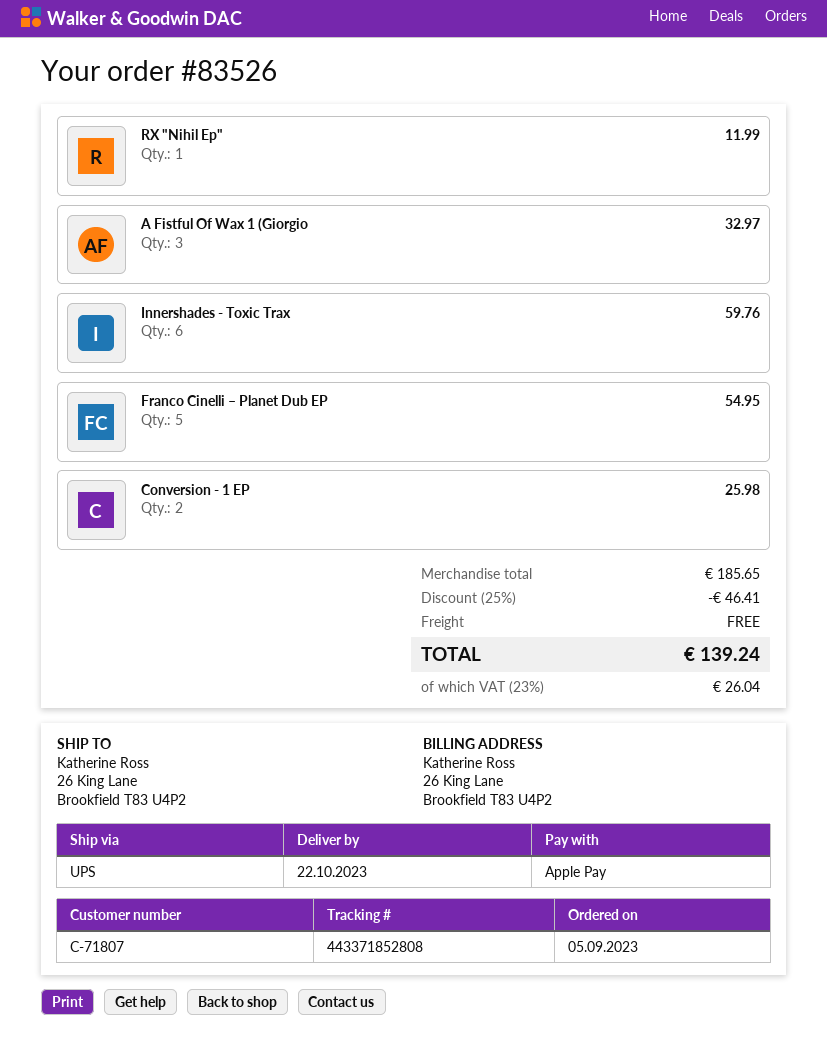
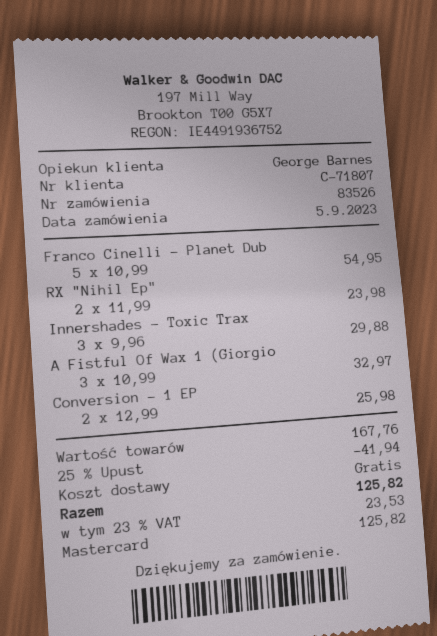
payment method: Apple Pay -> Mastercard
RX "Nihil Ep": 1 for 11.99 -> 2 for 23.98
Innershades - Toxic Trax: 6 for 59.76 -> 3 for 29.88
subtotal: 185.65 -> 167.76
discount: 25% = 46.41 -> 25% = 41.94
tax: 23% = 26.04 -> 23% = 23.53
total: 139.24 -> 125.82

